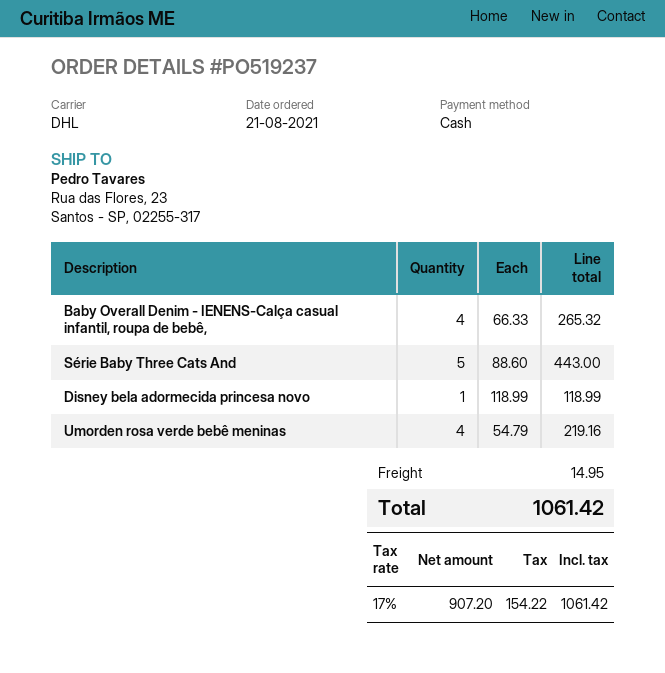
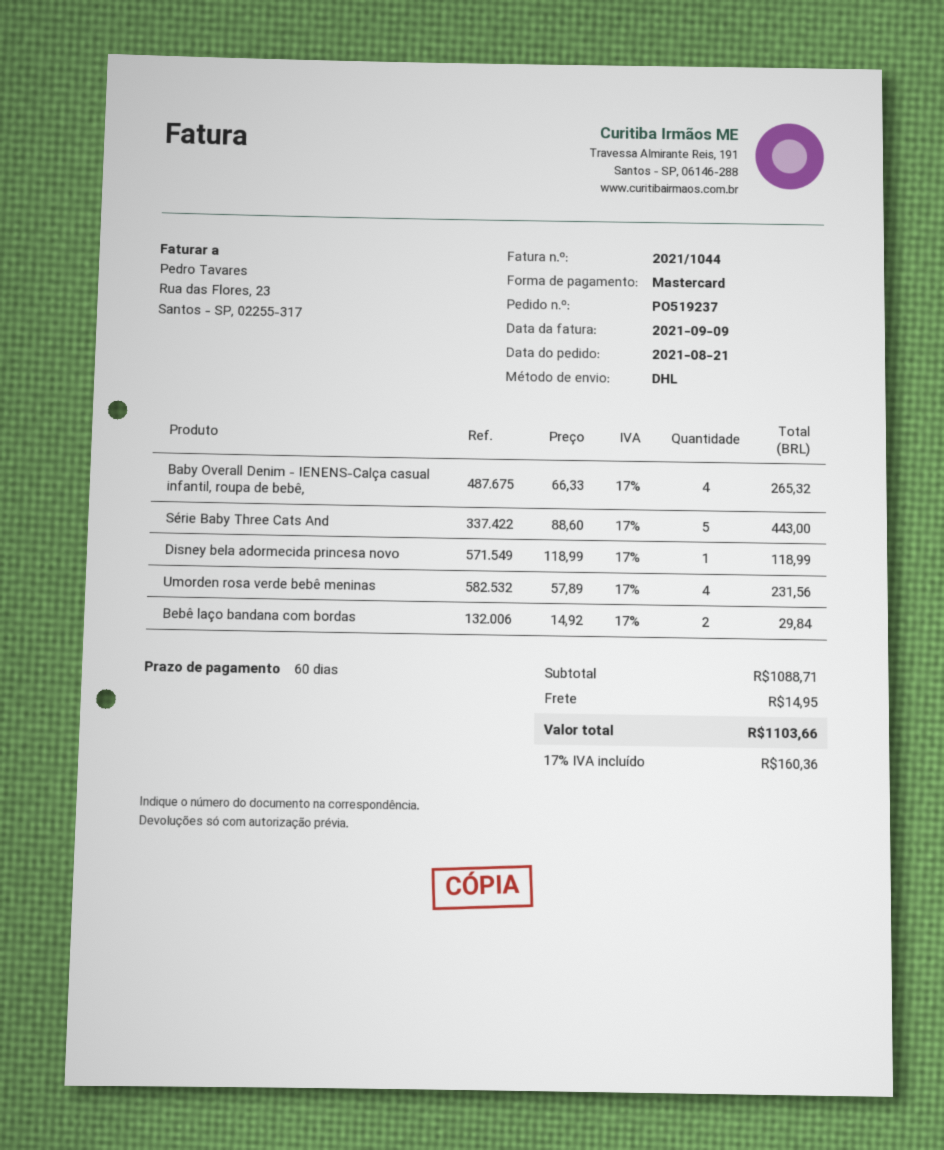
payment method: cash -> Mastercard
Umorden rosa verde bebê meninas: 4 x 54.79 = 219.16 -> 4 x 57.89 = 231.56
Bebê laço bandana com bordas: none -> 2 x 14.92 = 29.84
tax: 17% = 154.22 -> 17% = 160.36
total: 1061.42 -> 1103.66

